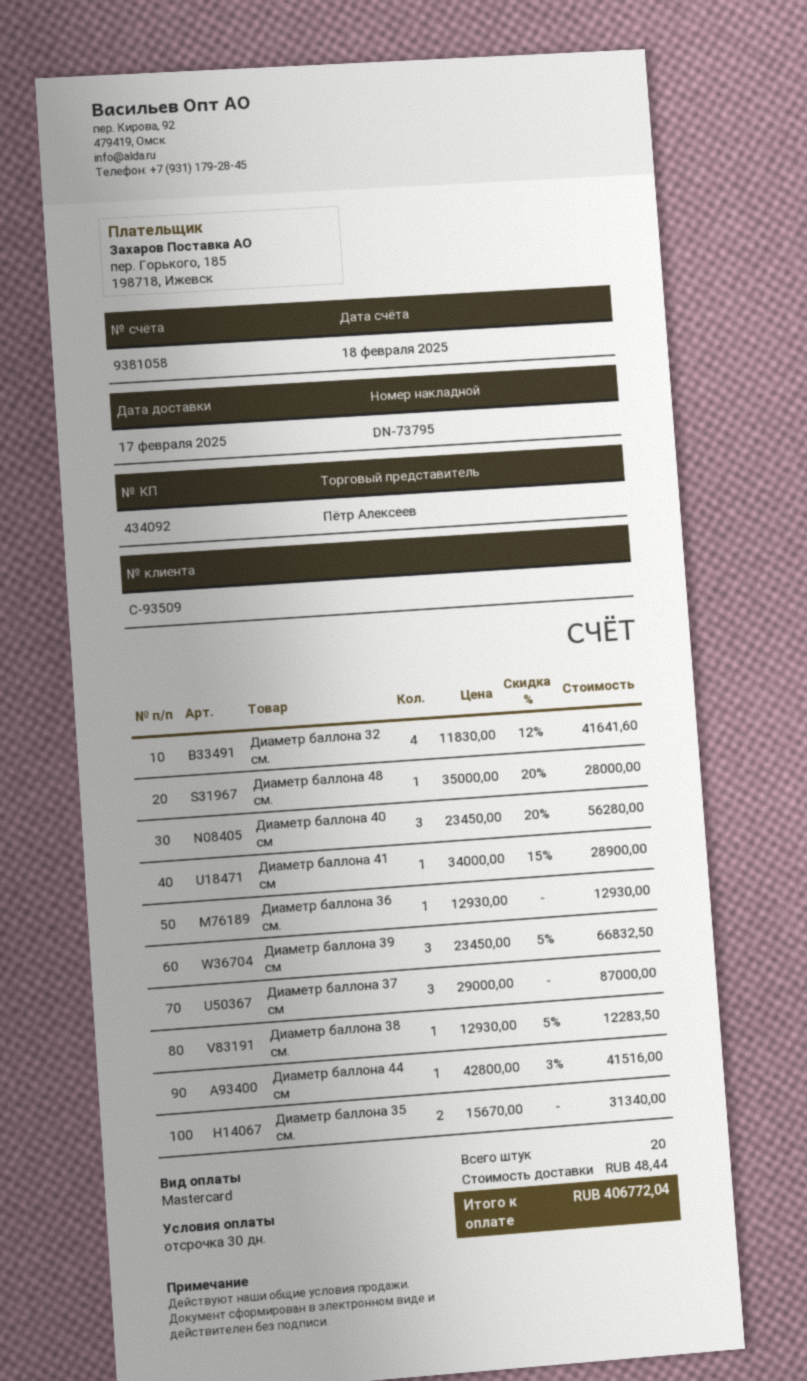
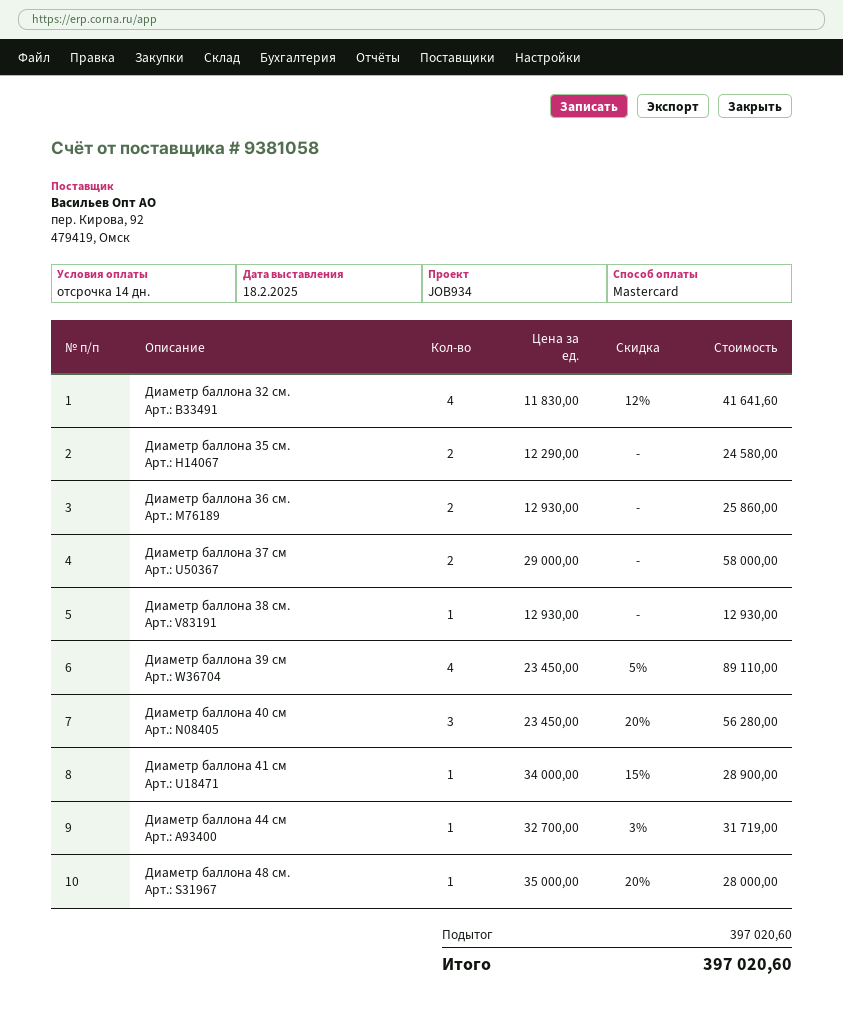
payment terms: 30 days -> 14 days
Диаметр баллона 36 см.: 1 x 12930.00 = 12930.00 -> 2 x 12930.00 = 25860.00
Диаметр баллона 39 см: 3 x 23450.00 - 5% = 66832.50 -> 4 x 23450.00 - 5% = 89110.00
Диаметр баллона 37 см: 3 x 29000.00 = 87000.00 -> 2 x 29000.00 = 58000.00
Диаметр баллона 38 см.: 1 x 12930.00 - 5% = 12283.50 -> 1 x 12930.00 = 12930.00
Диаметр баллона 44 см: 1 x 42800.00 - 3% = 41516.00 -> 1 x 32700.00 - 3% = 31719.00
Диаметр баллона 35 см.: 2 x 15670.00 = 31340.00 -> 2 x 12290.00 = 24580.00
shipping: 48.44 -> none
total: 406772.04 -> 397020.60

